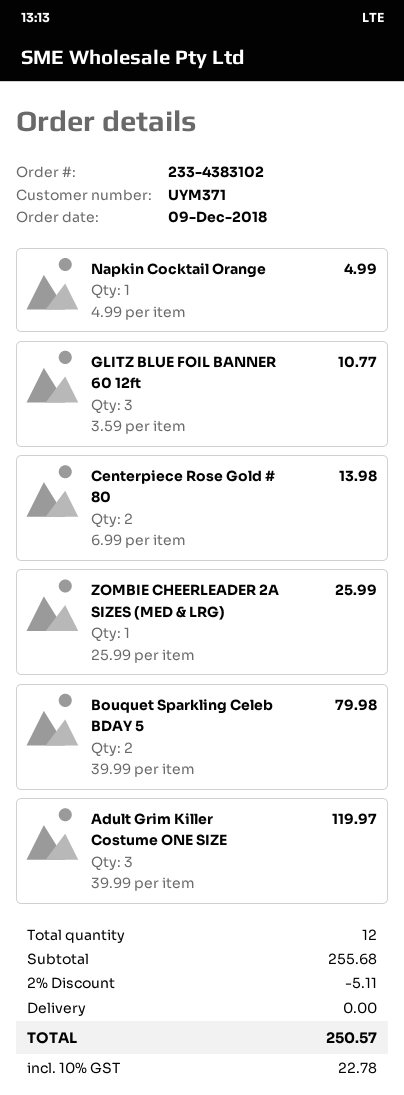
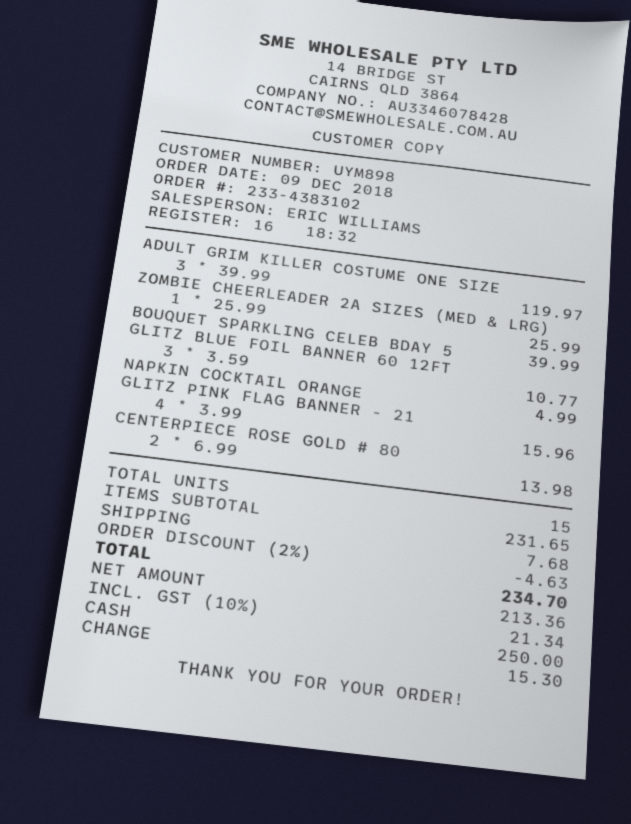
customer number: UYM371 -> UYM898
Bouquet Sparkling Celeb BDAY 5: 2 x 39.99 = 79.98 -> 1 x 39.99 = 39.99
GLITZ PINK FLAG BANNER - 21: none -> 4 x 3.99 = 15.96
total quantity: 12 -> 15
subtotal: 255.68 -> 231.65
discount: 2% = 5.11 -> 2% = 4.63
shipping: 0.00 -> 7.68
tax: 10% = 22.78 -> 10% = 21.34
total: 250.57 -> 234.70

